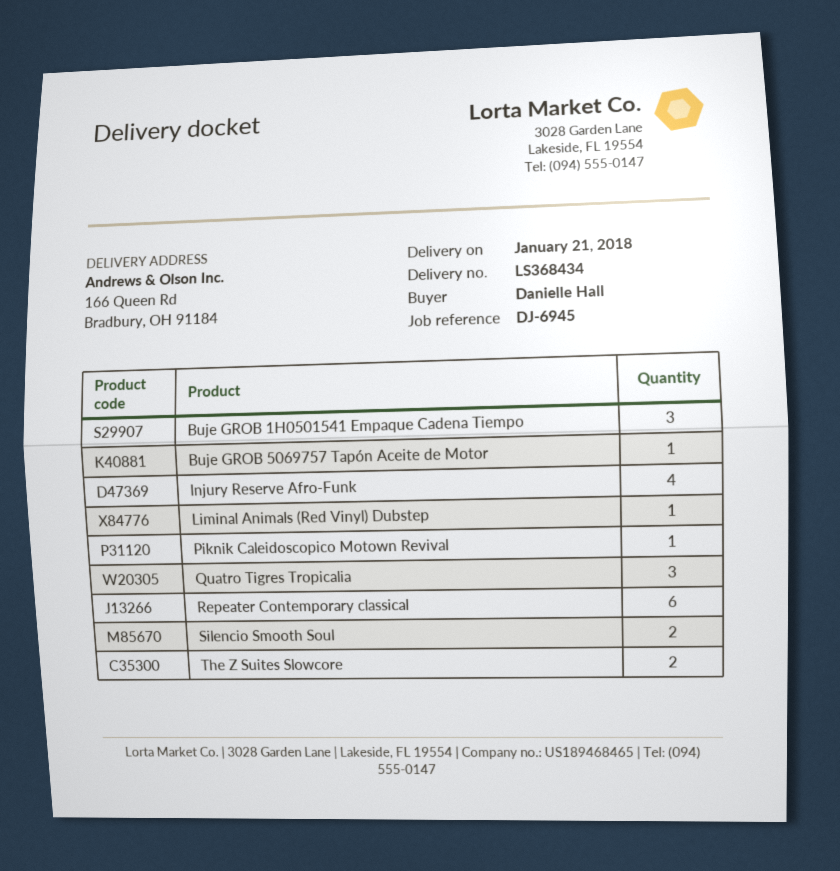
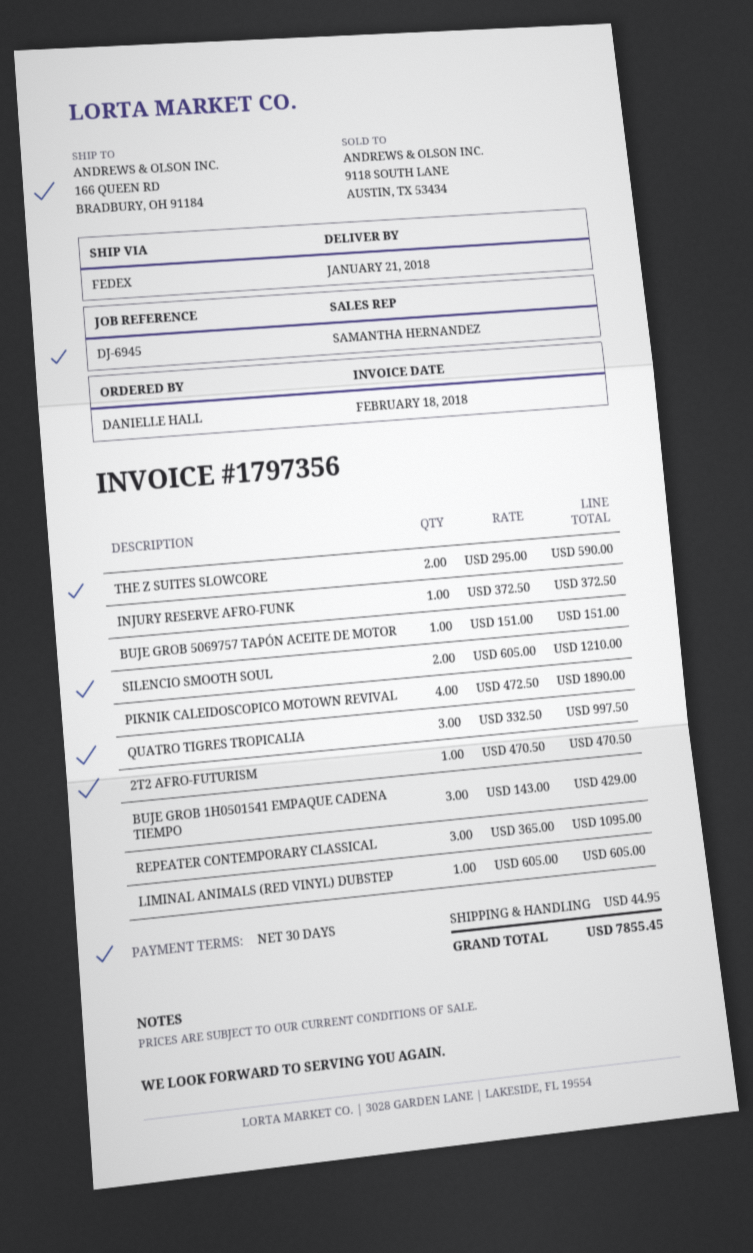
Injury Reserve Afro-Funk: 4 -> 1
Piknik Caleidoscopico Motown Revival: 1 -> 4
Repeater Contemporary classical: 6 -> 3
2T2 AFRO-FUTURISM: none -> 1

